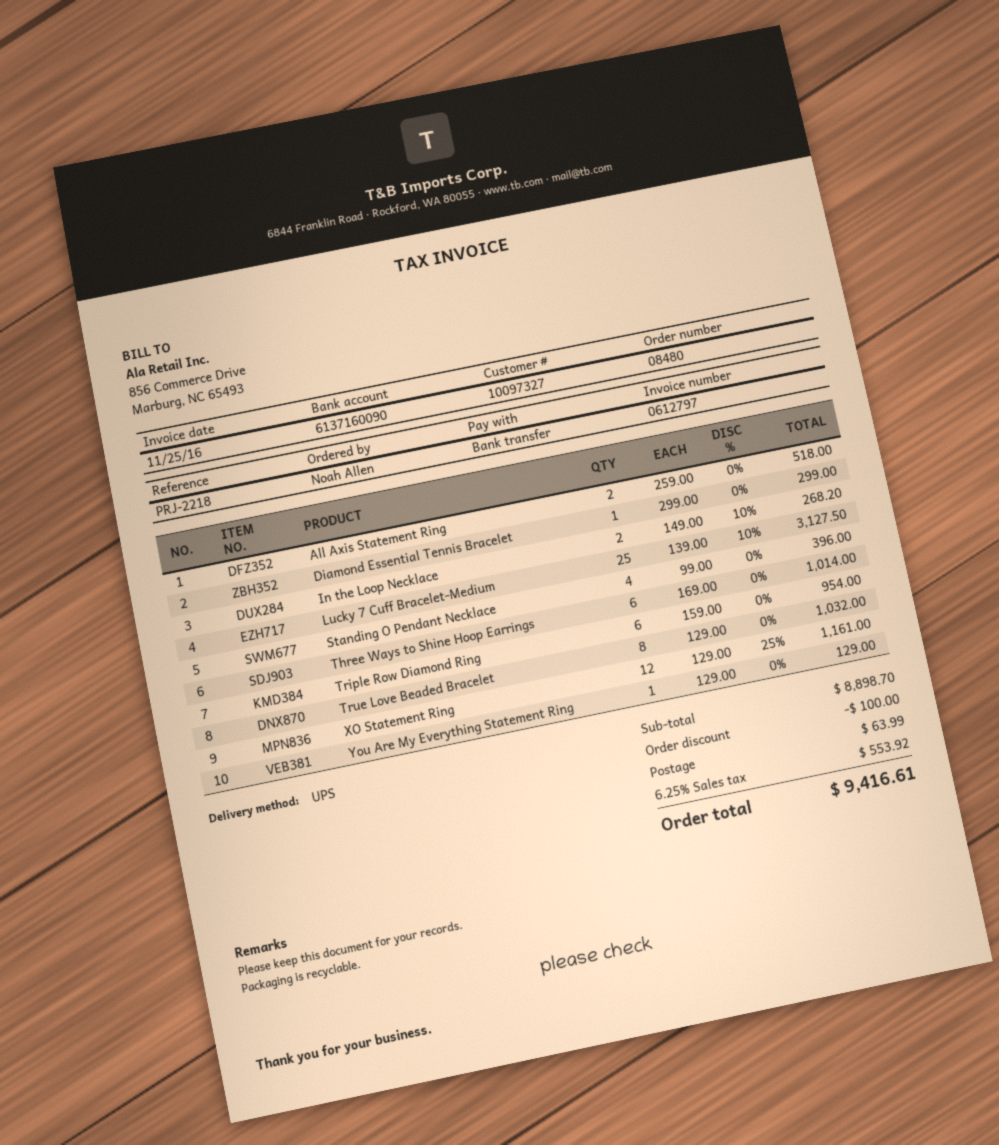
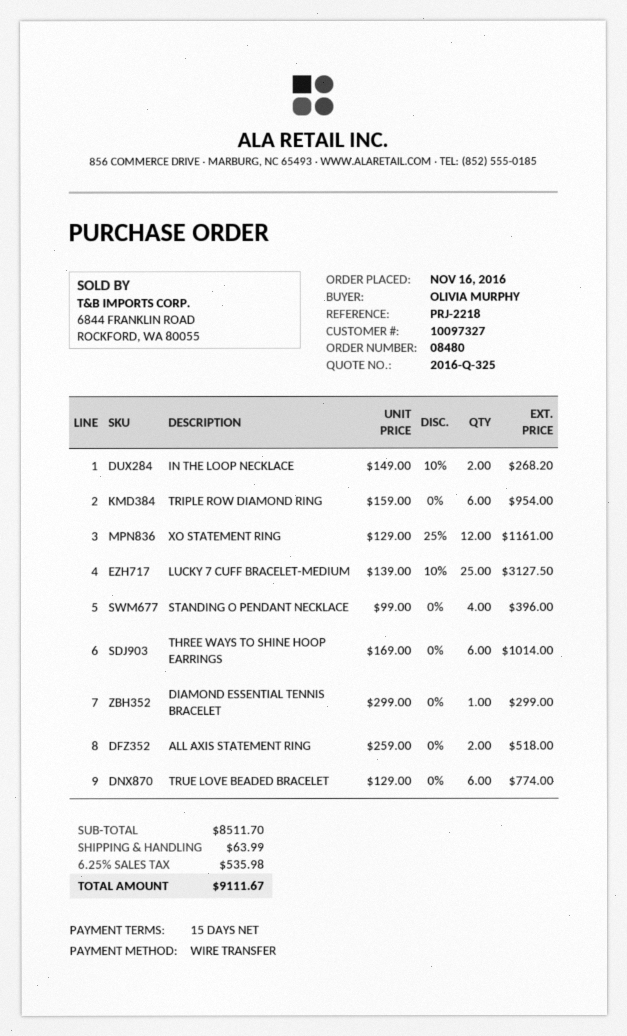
ordered by: Noah Allen -> OLIVIA MURPHY
True Love Beaded Bracelet: 8 x 129.00 = 1032.00 -> 6 x 129.00 = 774.00
You Are My Everything Statement Ring: 1 x 129.00 = 129.00 -> none
subtotal: 8898.70 -> 8511.70
discount: 100.00 -> none
tax: 6.25% = 553.92 -> 6.25% = 535.98
total: 9416.61 -> 9111.67

